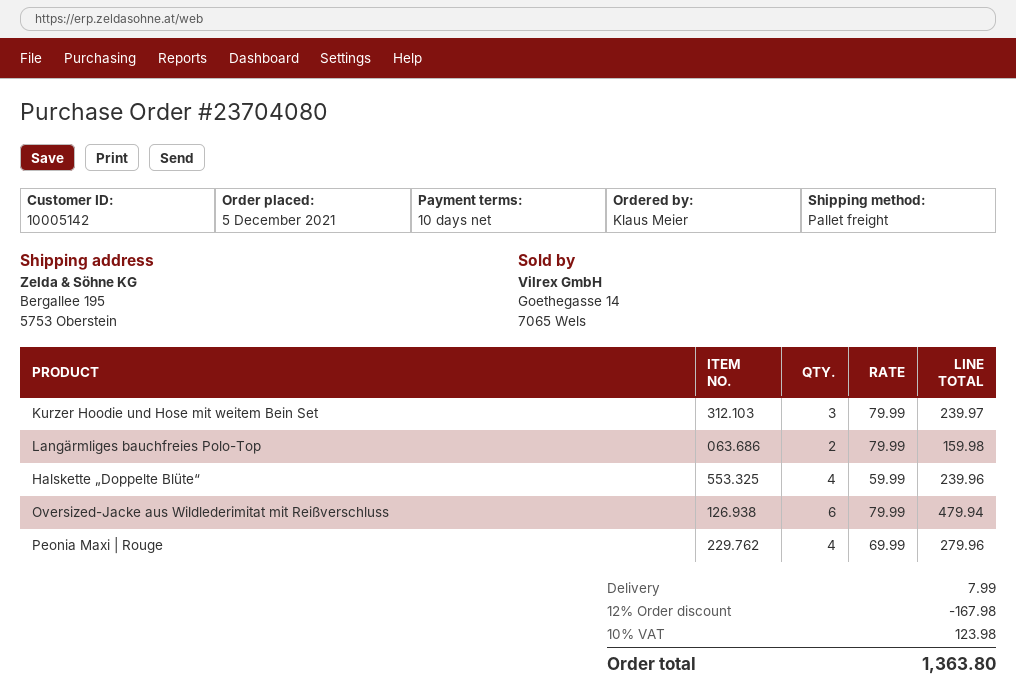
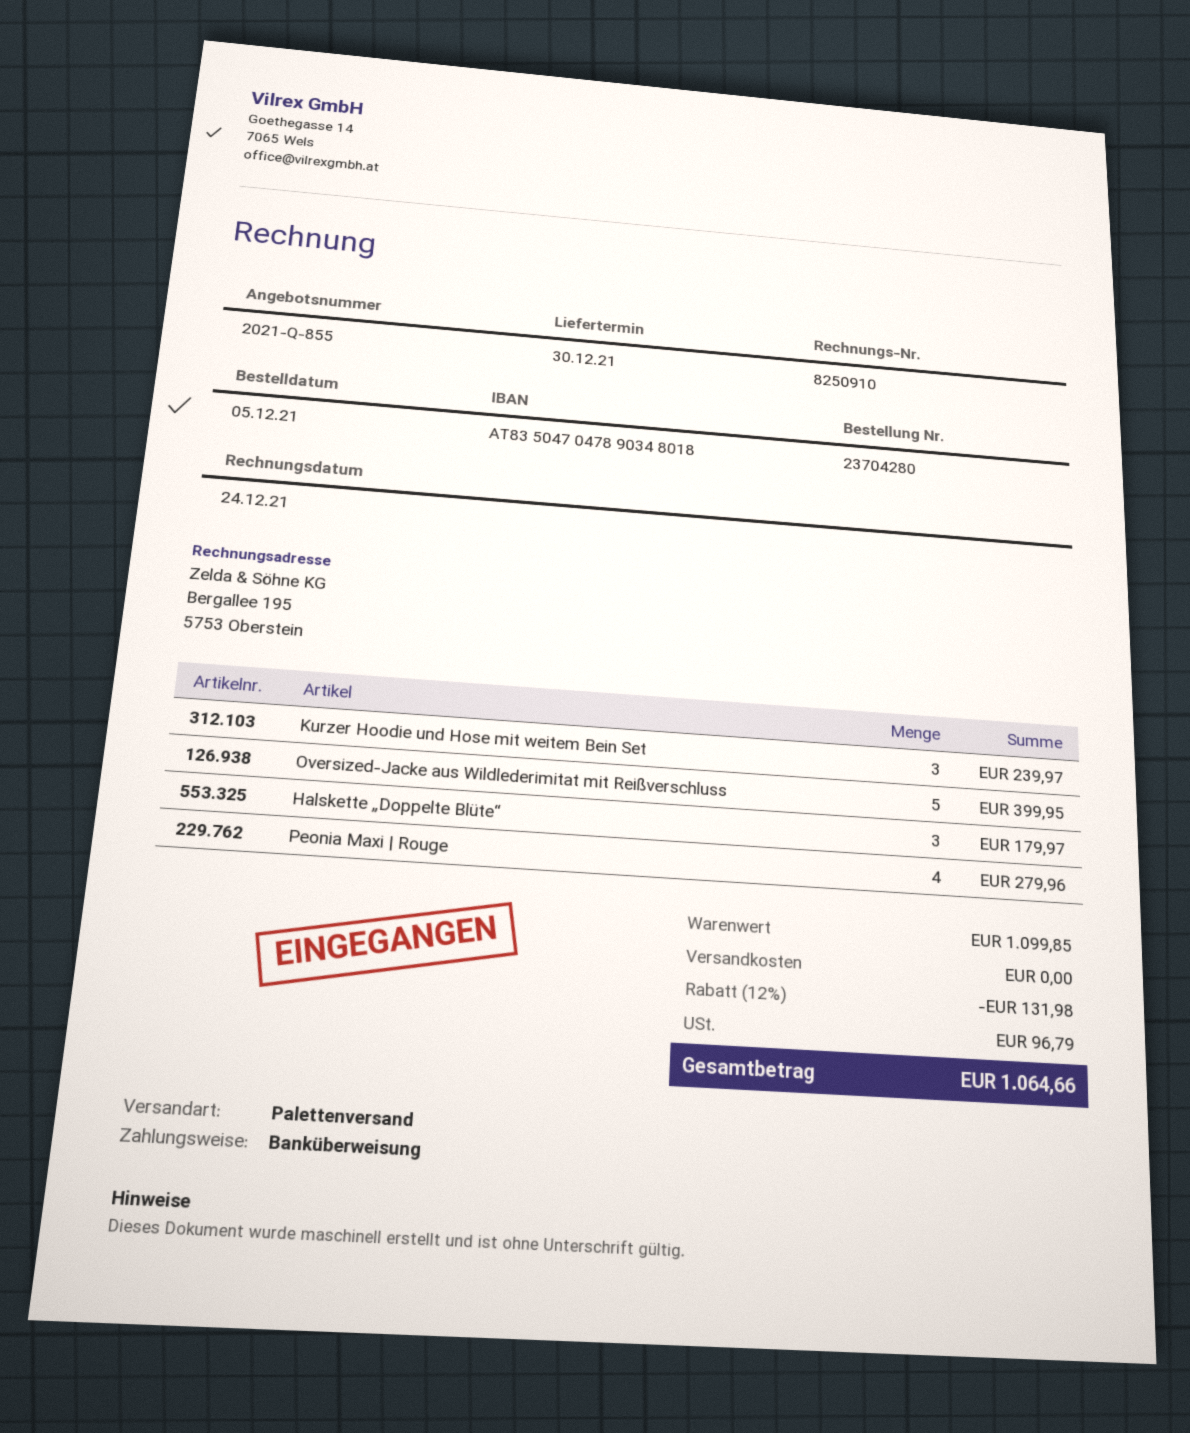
order number: 23704080 -> 23704280
Langärmliges bauchfreies Polo-Top: 2 for 159.98 -> none
Halskette „Doppelte Blüte“: 4 for 239.96 -> 3 for 179.97
Oversized-Jacke aus Wildlederimitat mit Reißverschluss: 6 for 479.94 -> 5 for 399.95
discount: 12% = 167.98 -> 12% = 131.98
shipping: 7.99 -> 0.00
tax: 123.98 -> 96.79
total: 1363.80 -> 1064.66

